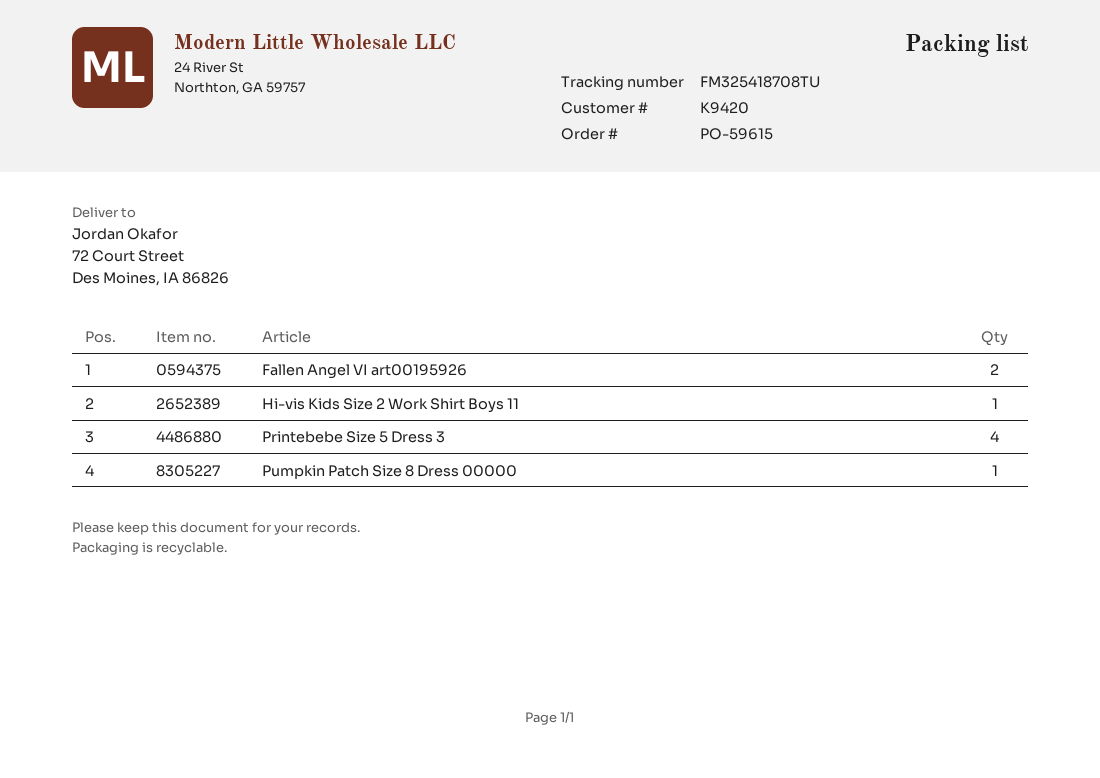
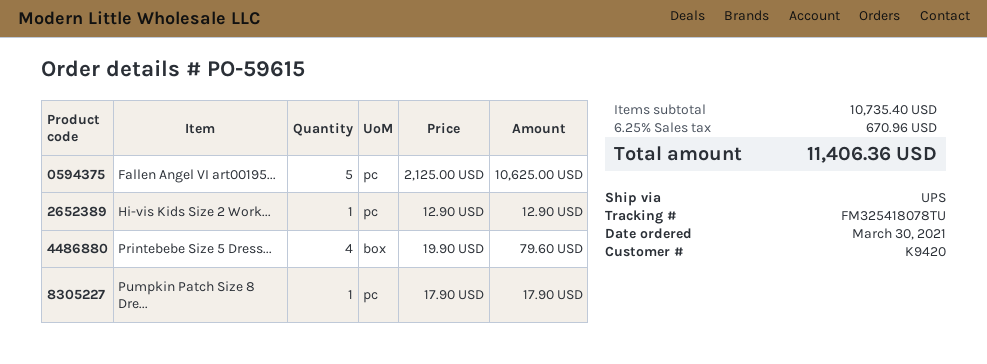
tracking number: FM325418708TU -> FM325418078TU
Fallen Angel VI art00195926: 2 -> 5

